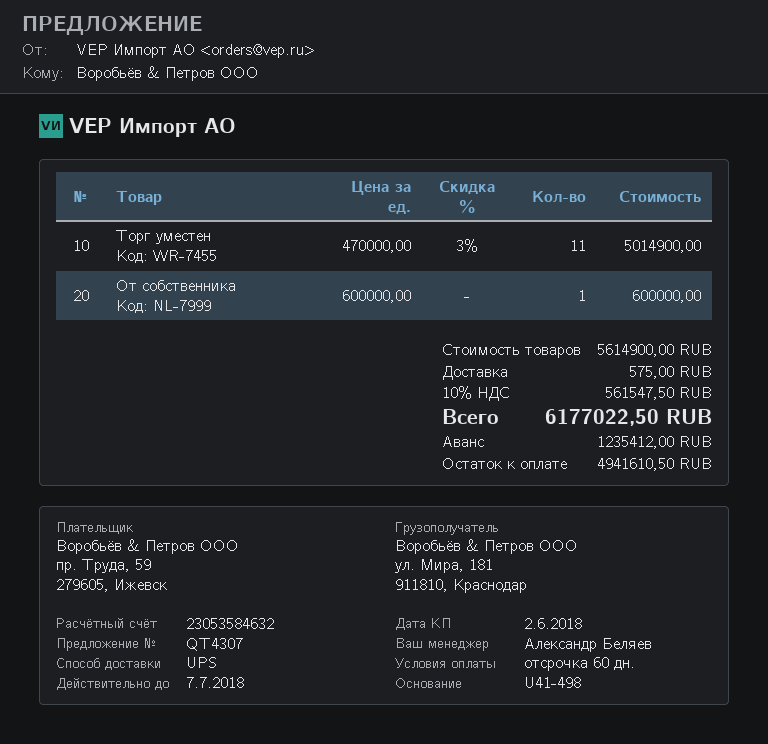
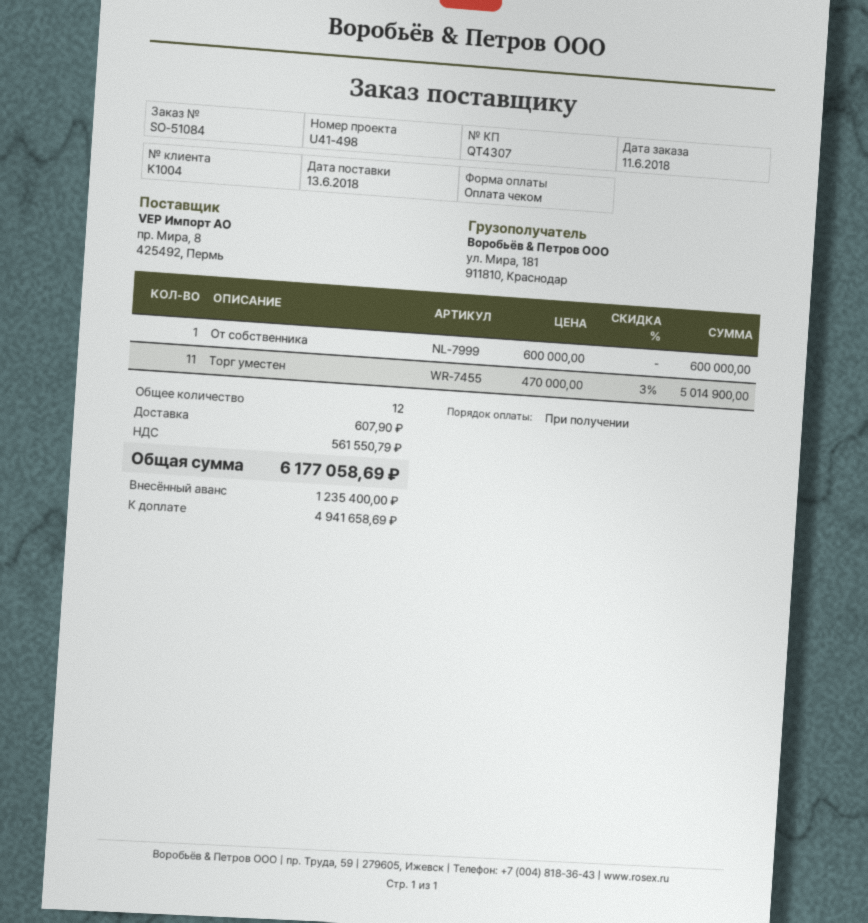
payment terms: 60 days -> on receipt
shipping: 575.00 -> 607.90
tax: 561547.50 -> 561550.79
total: 6177022.50 -> 6177058.69
deposit: 1235412.00 -> 1235400.00
balance: 4941610.50 -> 4941658.69

